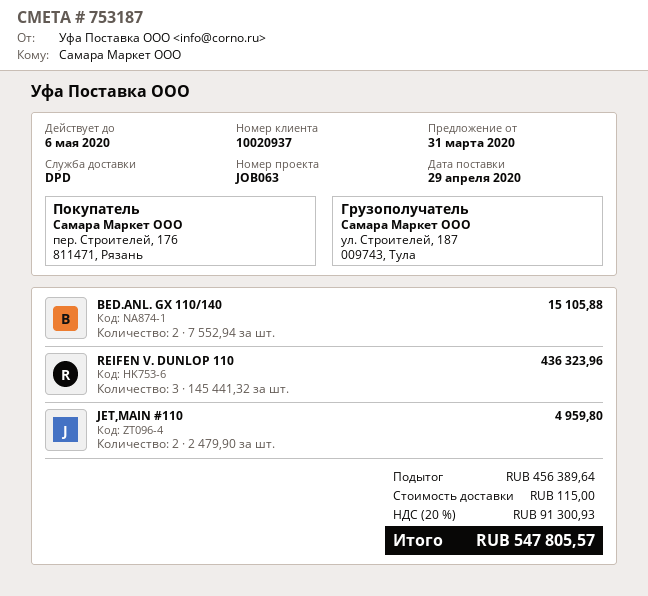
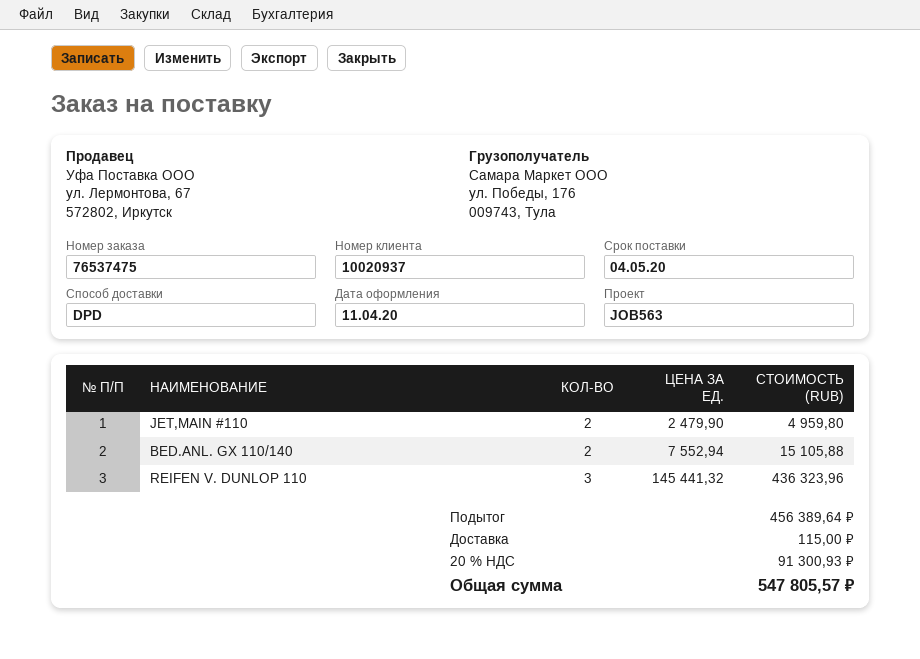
delivery date: 2020-04-29 -> 2020-05-04
reference: JOB063 -> JOB563
ship to: ул. Строителей, 187, 009743, Тула -> ул. Победы, 176, 009743, Тула

